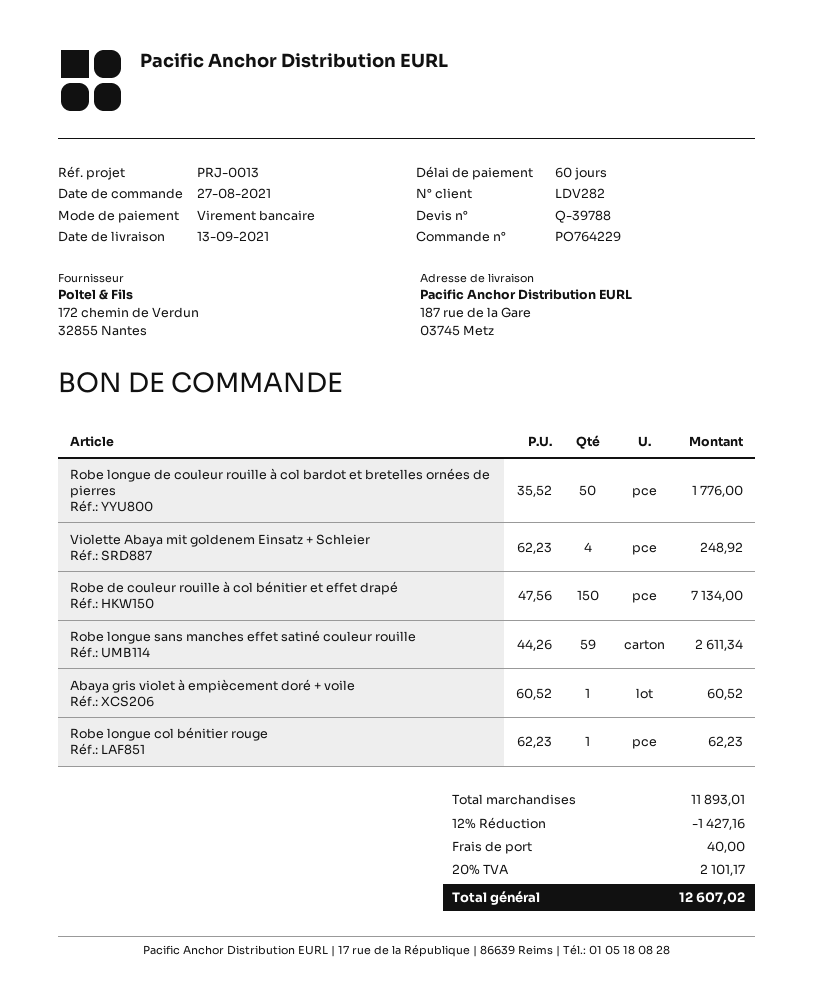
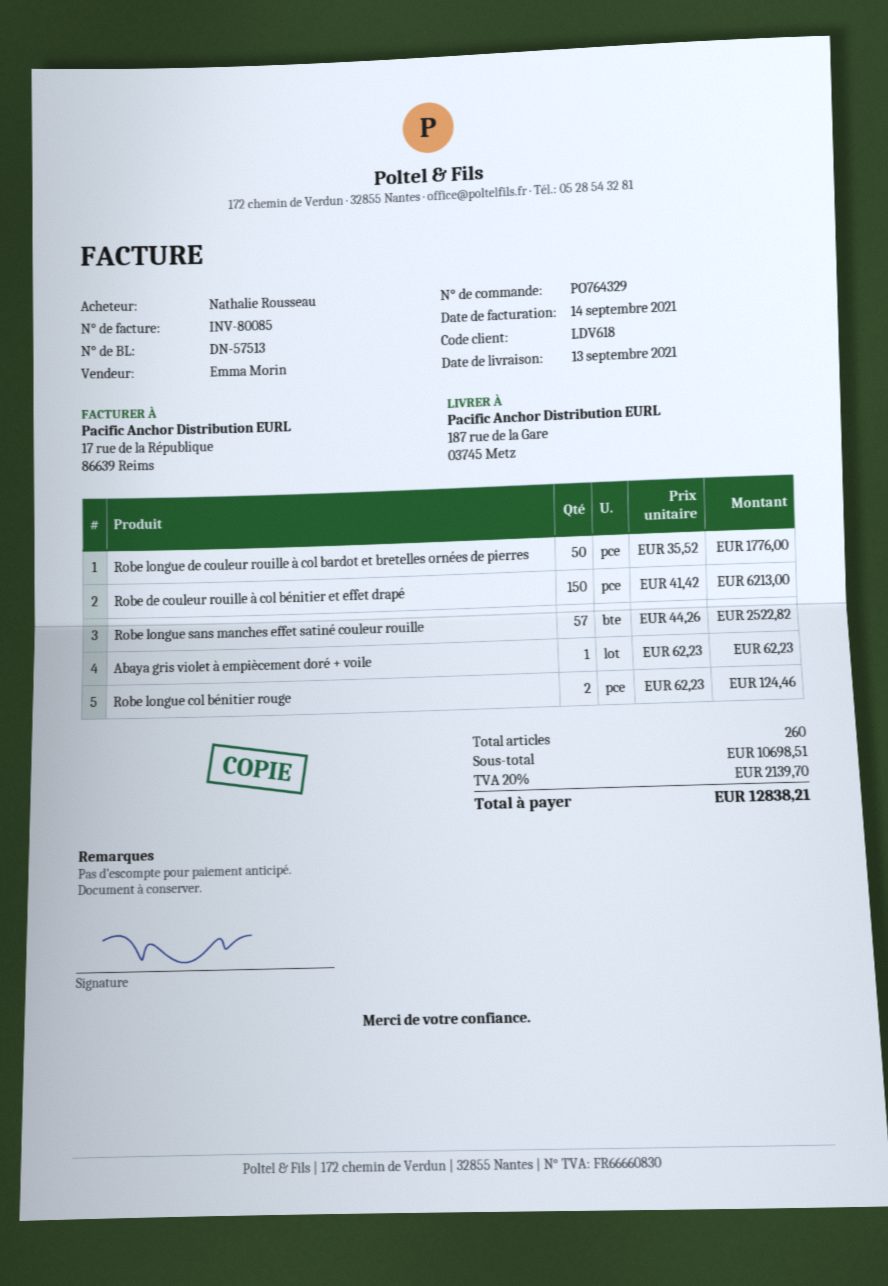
order number: PO764229 -> PO764329
customer number: LDV282 -> LDV618
Violette Abaya mit goldenem Einsatz + Schleier: 4 x 62.23 = 248.92 -> none
Robe de couleur rouille à col bénitier et effet drapé: 150 x 47.56 = 7134.00 -> 150 x 41.42 = 6213.00
Robe longue sans manches effet satiné couleur rouille: 59 x 44.26 = 2611.34 -> 57 x 44.26 = 2522.82
Abaya gris violet à empiècement doré + voile: 1 x 60.52 = 60.52 -> 1 x 62.23 = 62.23
Robe longue col bénitier rouge: 1 x 62.23 = 62.23 -> 2 x 62.23 = 124.46
subtotal: 11893.01 -> 10698.51
discount: 12% = 1427.16 -> none
shipping: 40.00 -> none
tax: 20% = 2101.17 -> 20% = 2139.70
total: 12607.02 -> 12838.21

